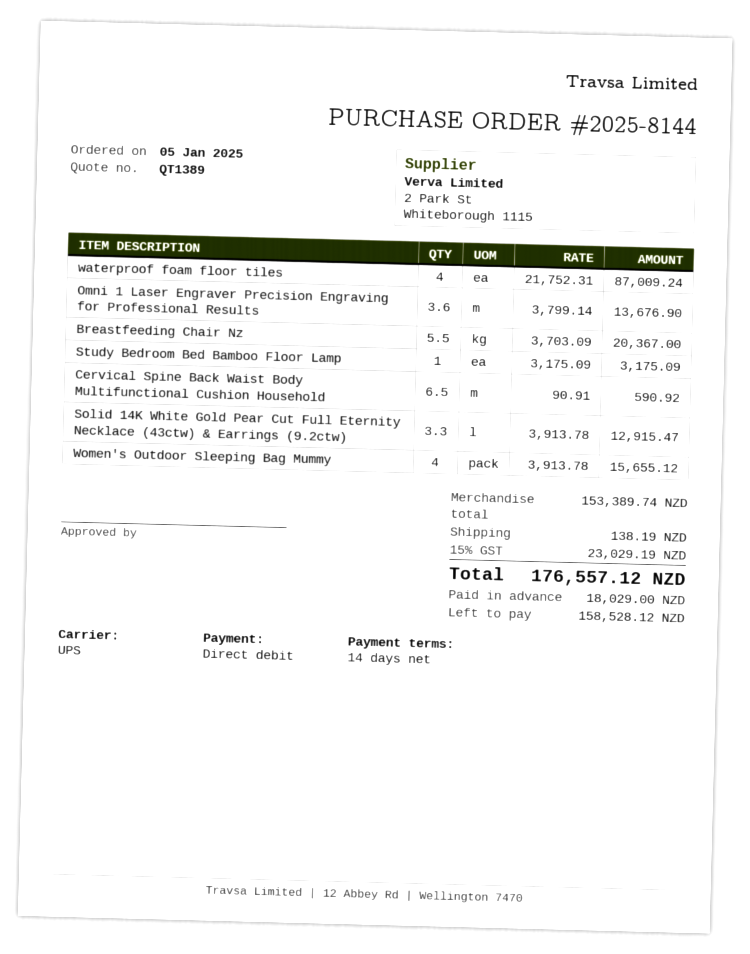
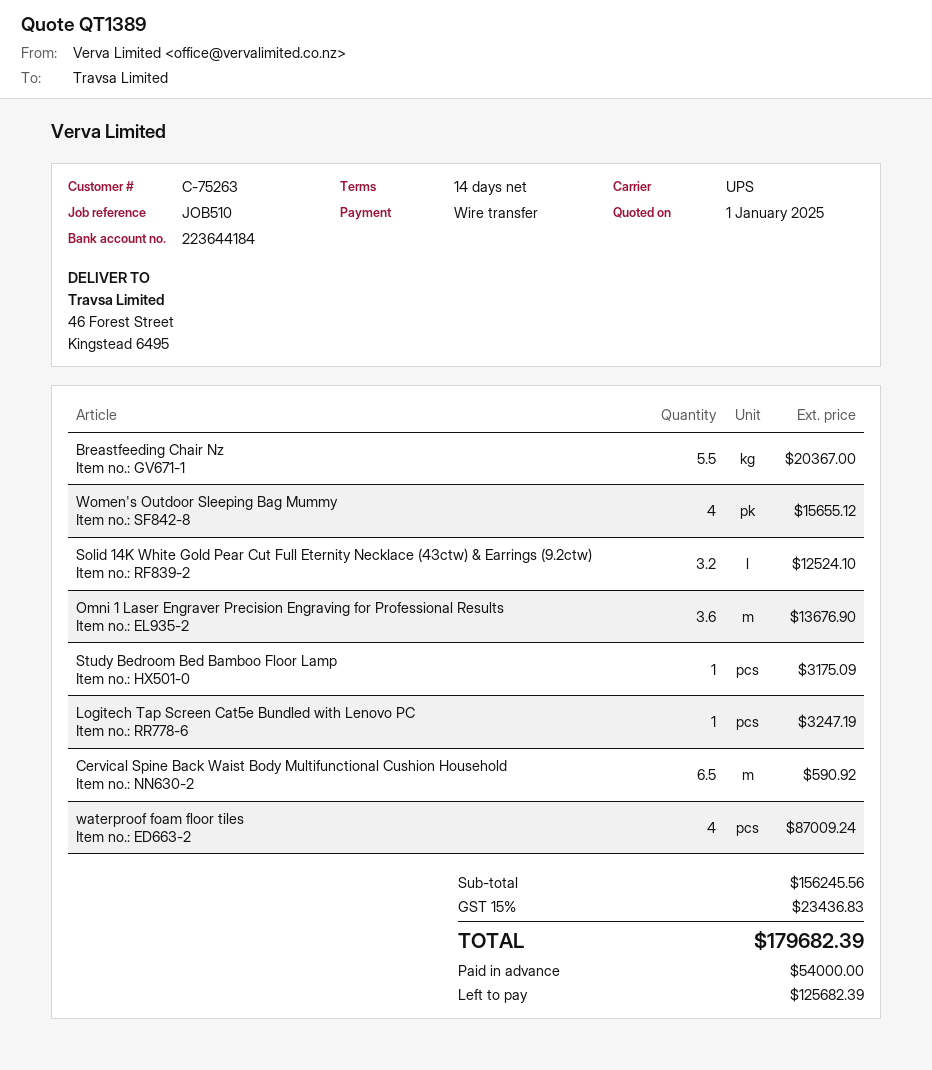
payment method: direct debit -> bank transfer
Solid 14K White Gold Pear Cut Full Eternity Necklace (43ctw) & Earrings (9.2ctw): 3.3 for 12915.47 -> 3.2 for 12524.10
Logitech Tap Screen Cat5e Bundled with Lenovo PC: none -> 1 for 3247.19
subtotal: 153389.74 -> 156245.56
shipping: 138.19 -> none
tax: 15% = 23029.19 -> 15% = 23436.83
total: 176557.12 -> 179682.39
deposit: 18029.00 -> 54000.00
balance: 158528.12 -> 125682.39

